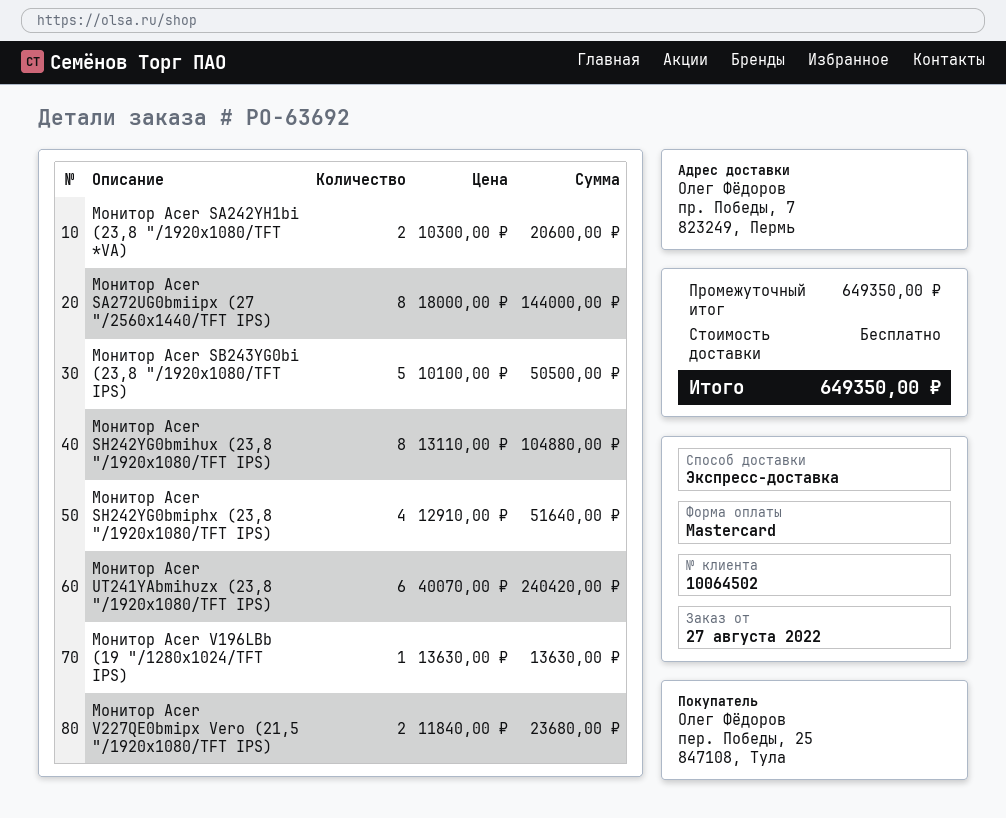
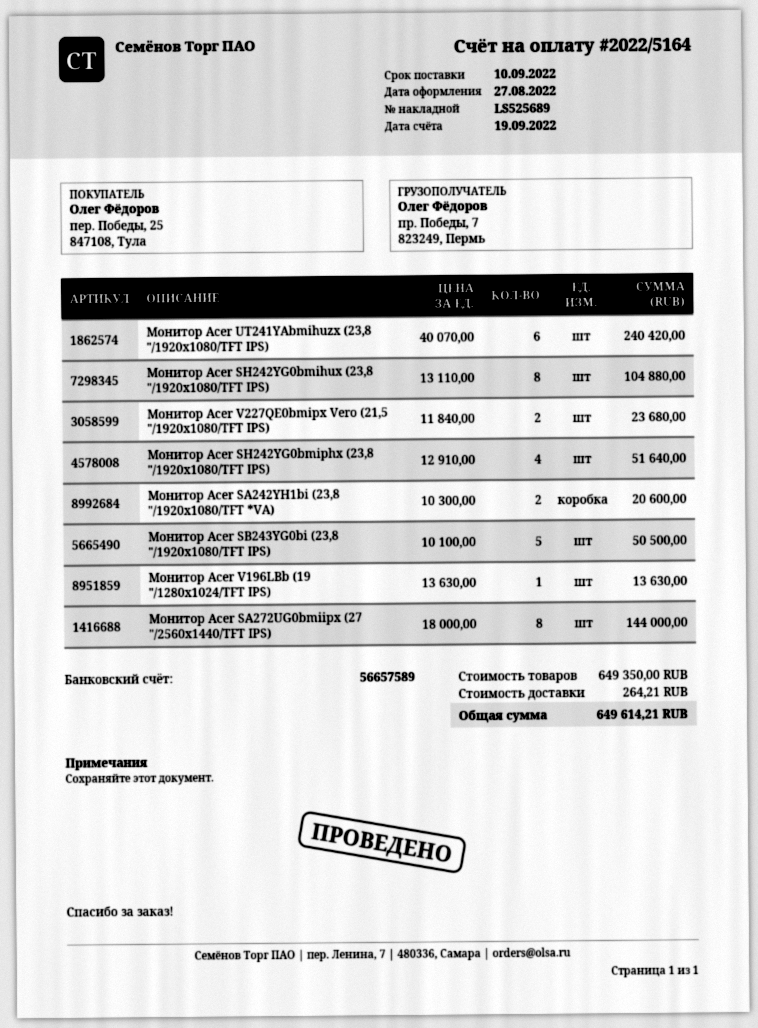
shipping: 0.00 -> 264.21
total: 649350.00 -> 649614.21

